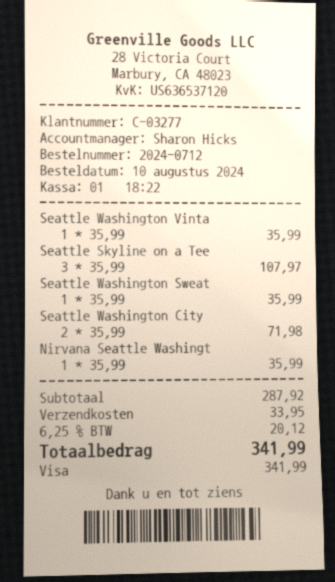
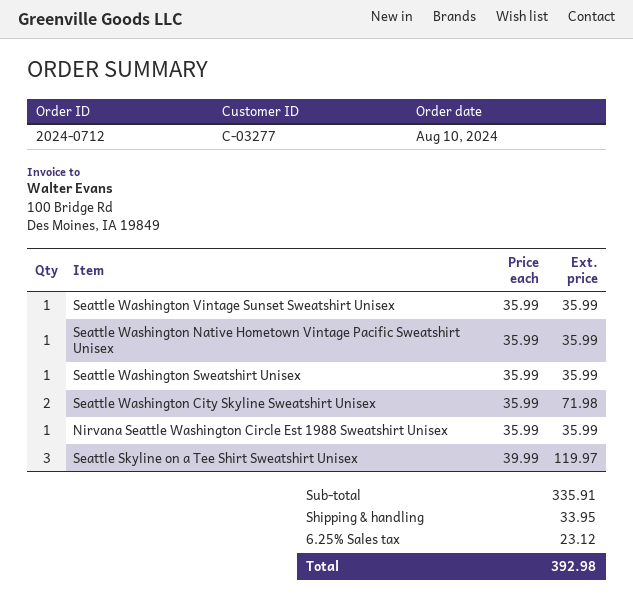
Seattle Skyline on a Tee: 3 x 35.99 = 107.97 -> 3 x 39.99 = 119.97
Seattle Washington Native Hometown Vintage Pacific Sweatshirt Unisex: none -> 1 x 35.99 = 35.99
subtotal: 287.92 -> 335.91
tax: 6.25% = 20.12 -> 6.25% = 23.12
total: 341.99 -> 392.98

